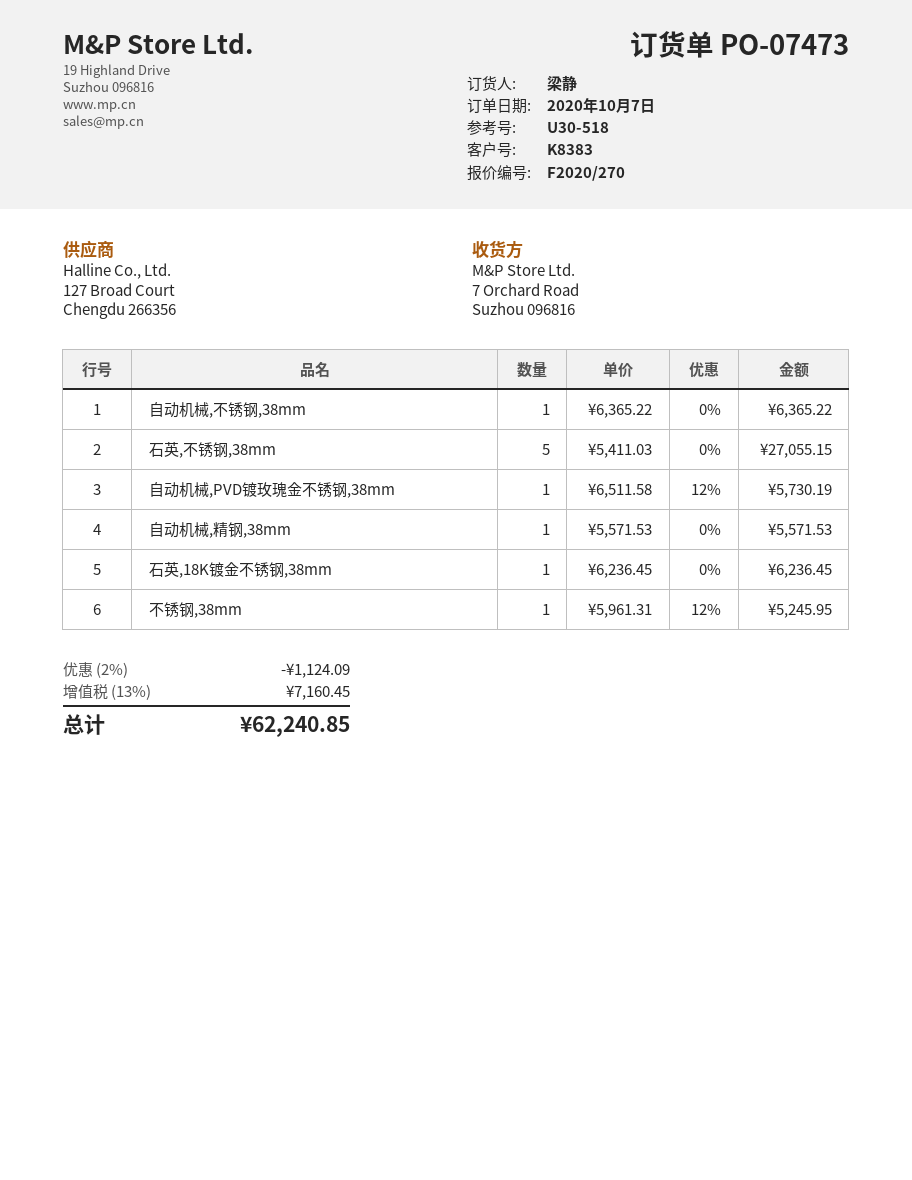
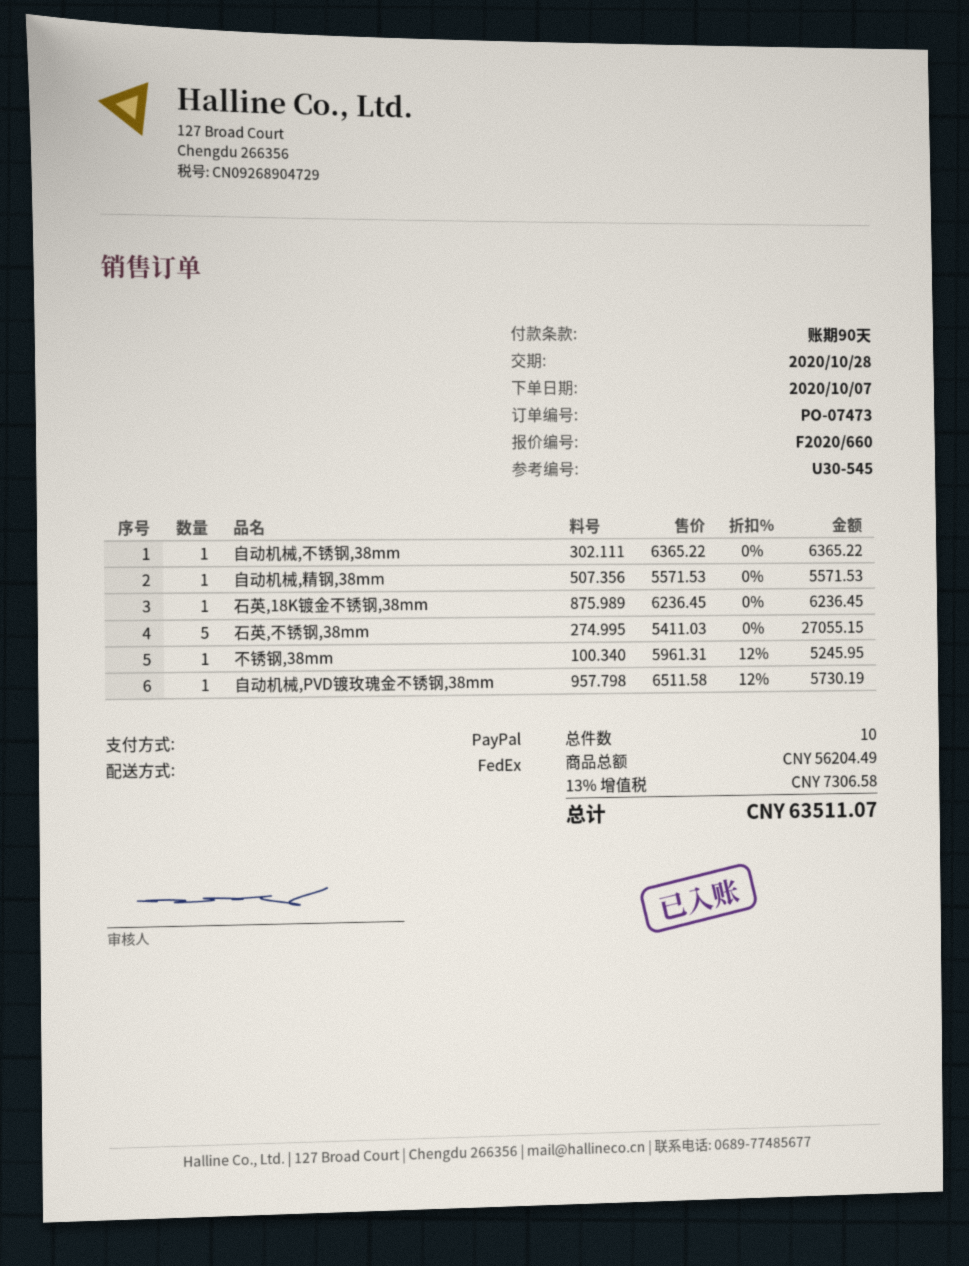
quote number: F2020/270 -> F2020/660
reference: U30-518 -> U30-545
discount: 2% = 1124.09 -> none
tax: 13% = 7160.45 -> 13% = 7306.58
total: 62240.85 -> 63511.07

